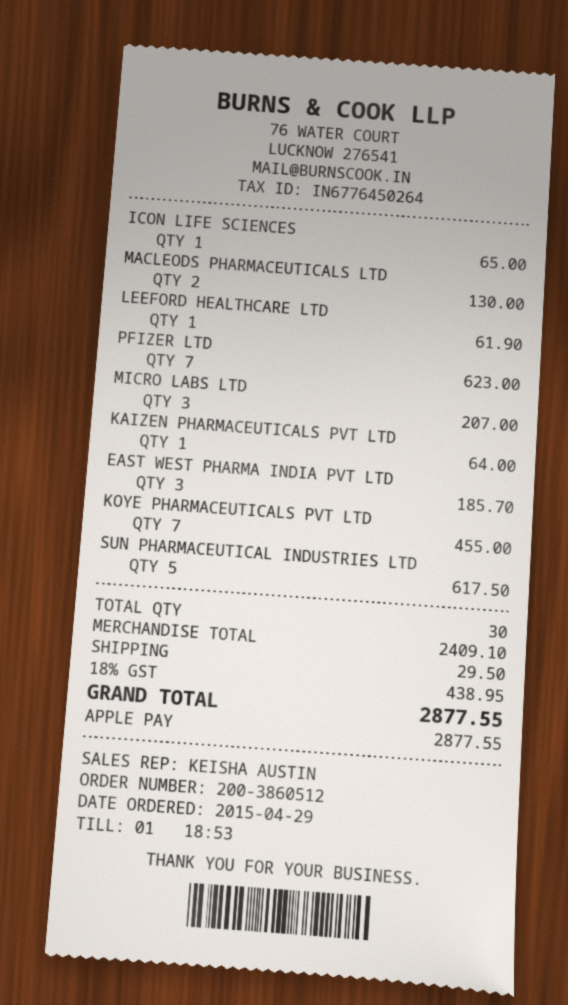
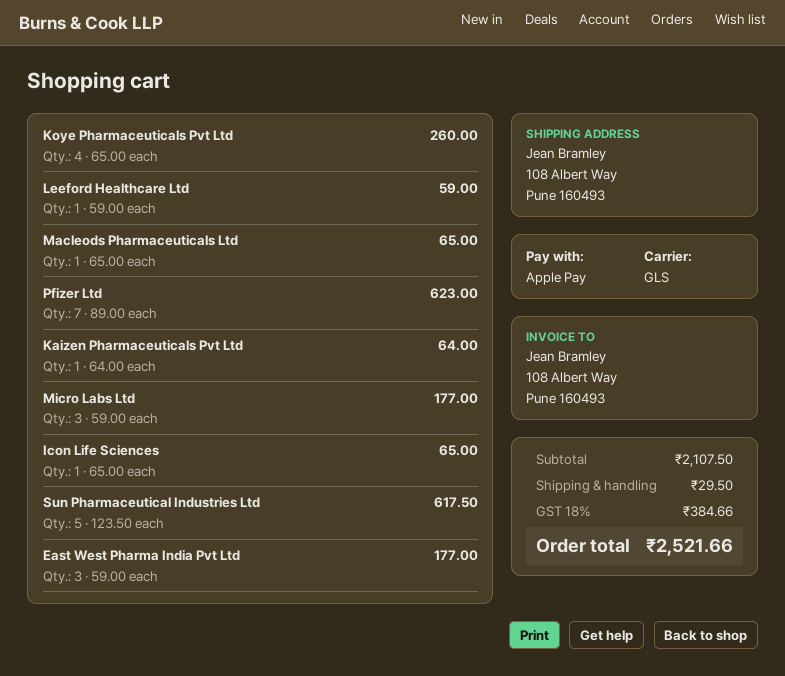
MACLEODS PHARMACEUTICALS LTD: 2 for 130.00 -> 1 for 65.00
LEEFORD HEALTHCARE LTD: 1 for 61.90 -> 1 for 59.00
MICRO LABS LTD: 3 for 207.00 -> 3 for 177.00
EAST WEST PHARMA INDIA PVT LTD: 3 for 185.70 -> 3 for 177.00
KOYE PHARMACEUTICALS PVT LTD: 7 for 455.00 -> 4 for 260.00
subtotal: 2409.10 -> 2107.50
tax: 18% = 438.95 -> 18% = 384.66
total: 2877.55 -> 2521.66

